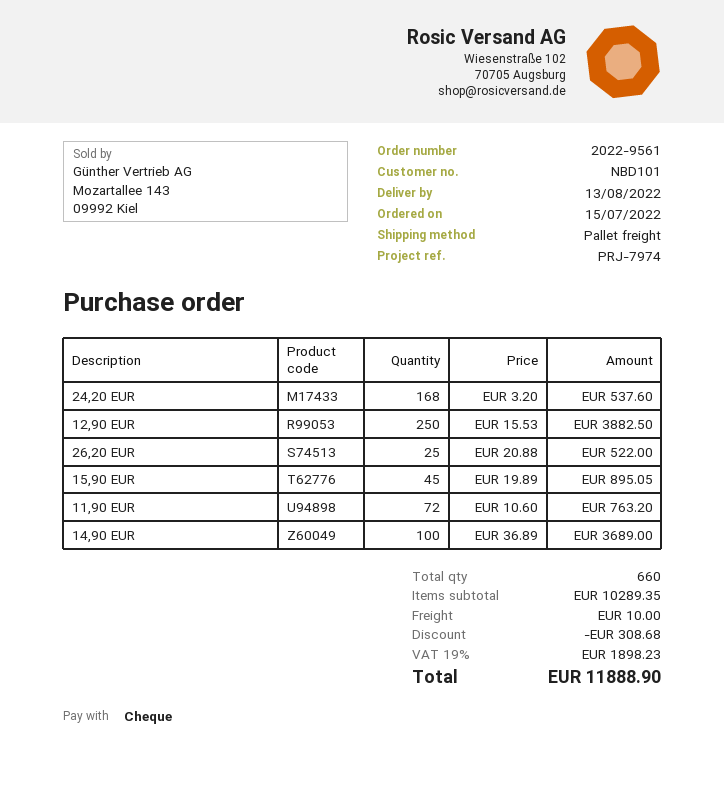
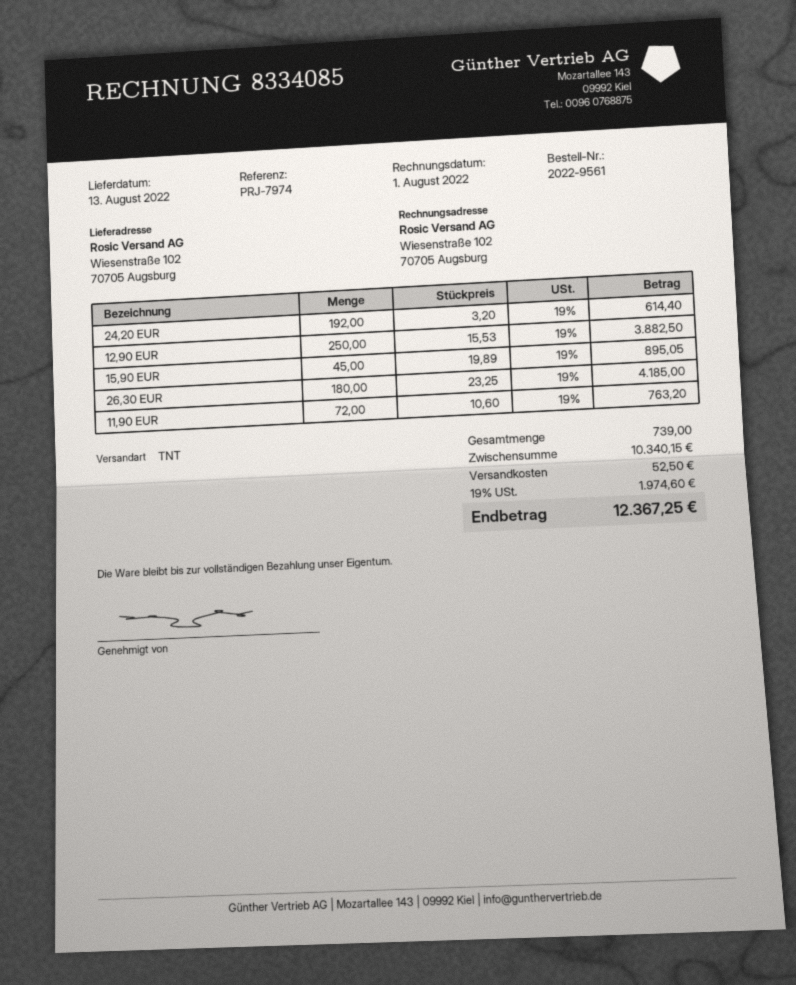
shipping method: pallet freight -> TNT
24,20 EUR: 168 x 3.20 = 537.60 -> 192 x 3.20 = 614.40
26,20 EUR: 25 x 20.88 = 522.00 -> none
14,90 EUR: 100 x 36.89 = 3689.00 -> none
26,30 EUR: none -> 180 x 23.25 = 4185.00
total quantity: 660 -> 739
subtotal: 10289.35 -> 10340.15
discount: 308.68 -> none
shipping: 10.00 -> 52.50
tax: 19% = 1898.23 -> 19% = 1974.60
total: 11888.90 -> 12367.25

